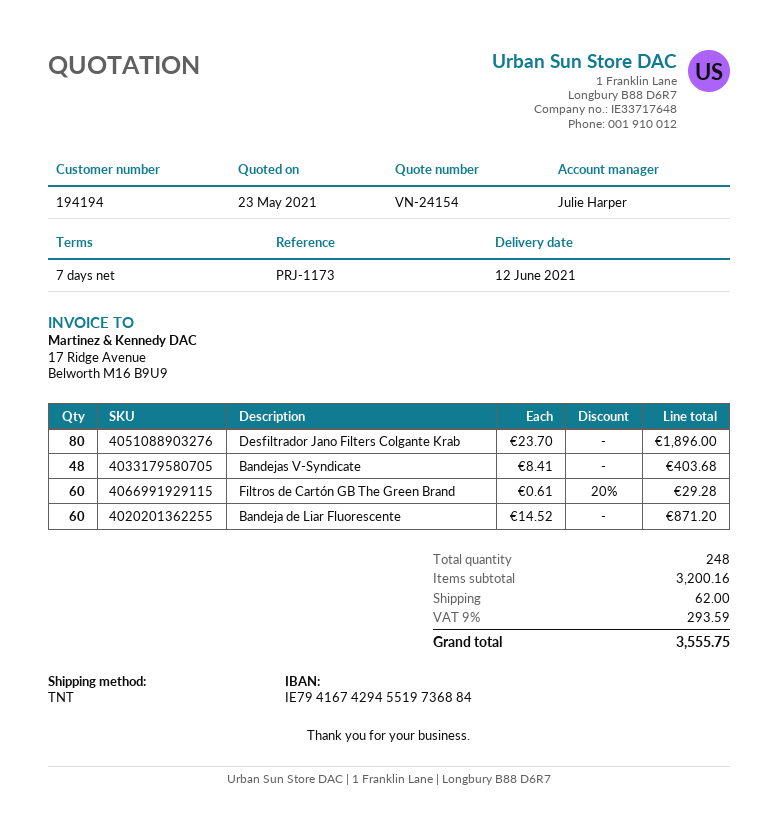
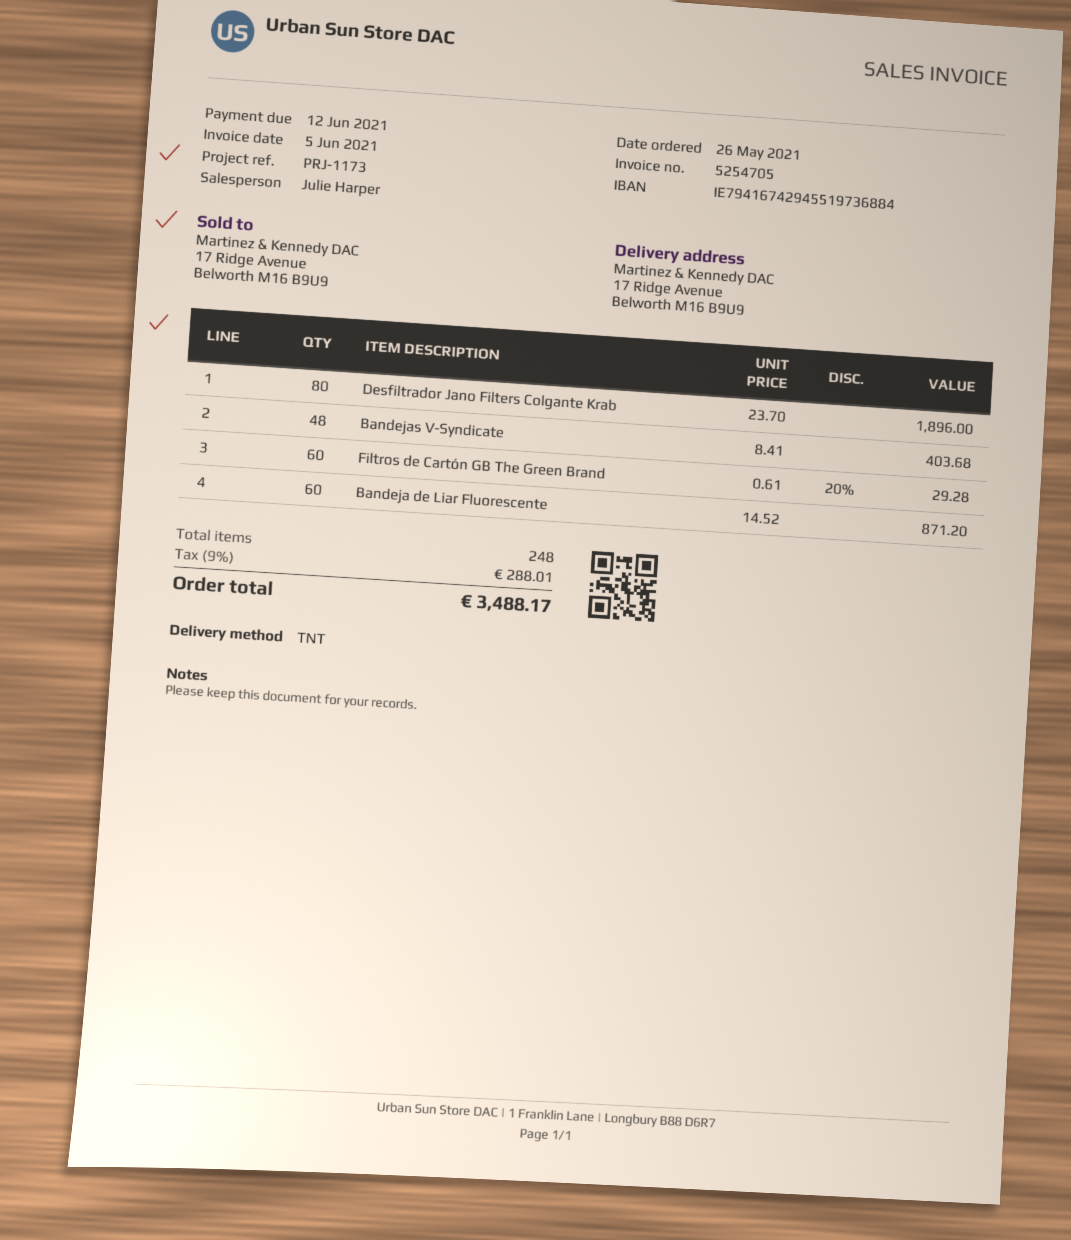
shipping: 62.00 -> none
tax: 9% = 293.59 -> 9% = 288.01
total: 3555.75 -> 3488.17

